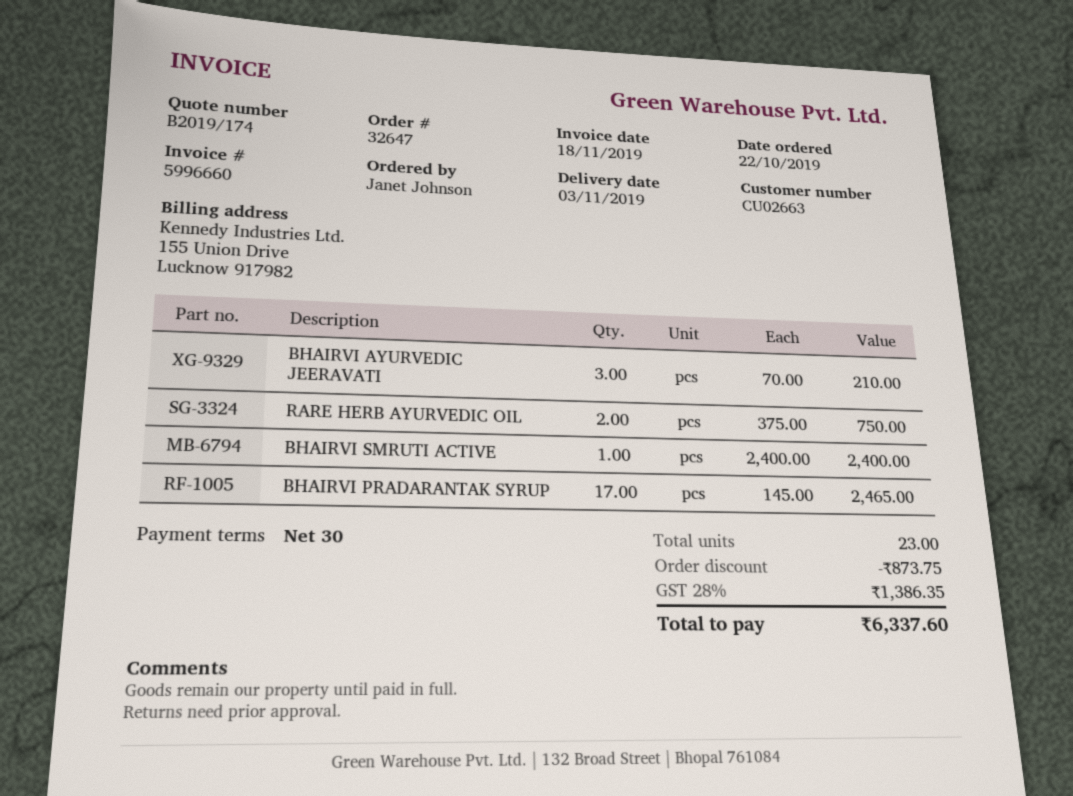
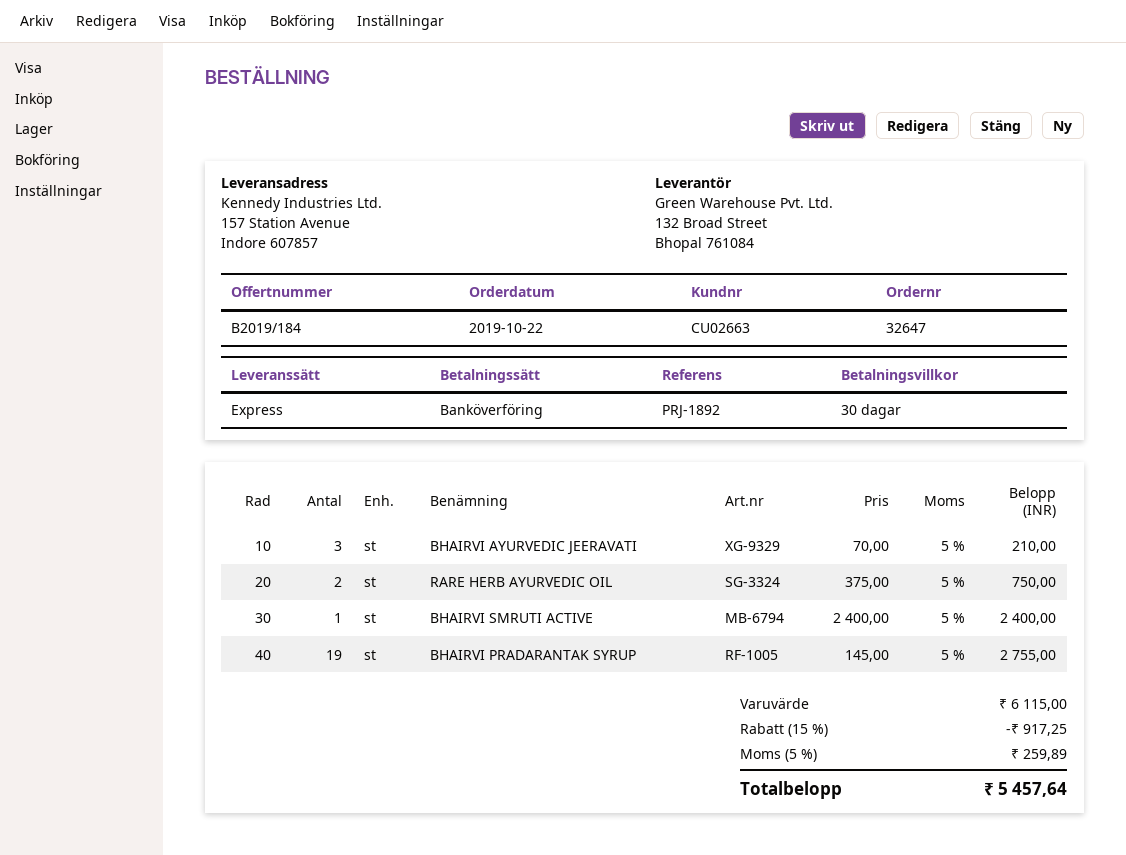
quote number: B2019/174 -> B2019/184
BHAIRVI PRADARANTAK SYRUP: 17 x 145.00 = 2465.00 -> 19 x 145.00 = 2755.00
discount: 873.75 -> 917.25
tax: 28% = 1386.35 -> 5% = 259.89
total: 6337.60 -> 5457.64

